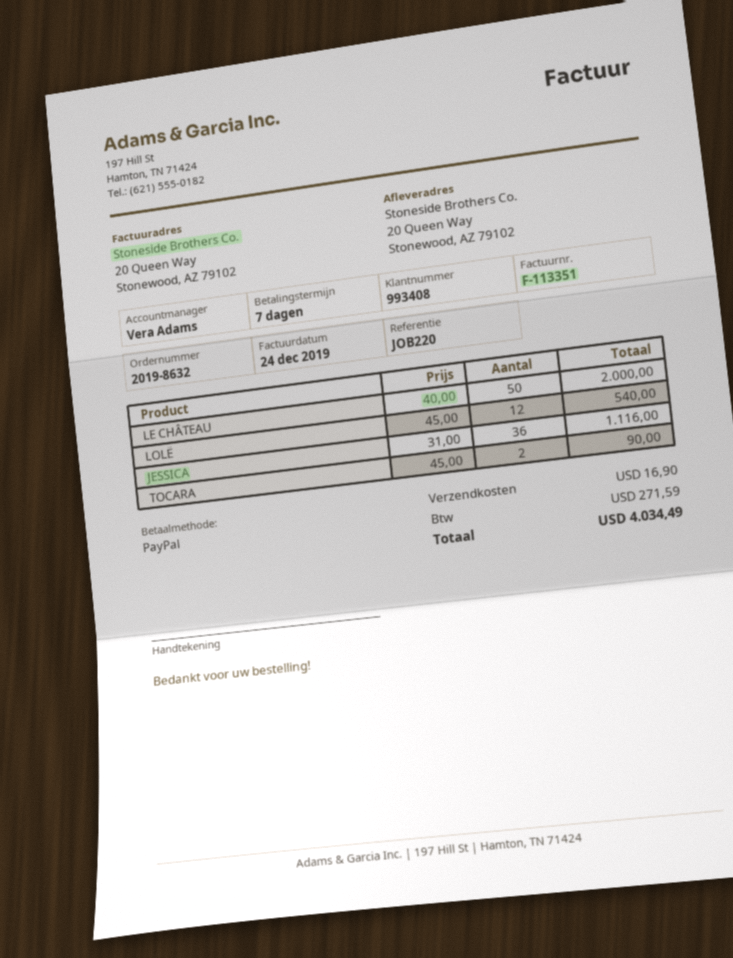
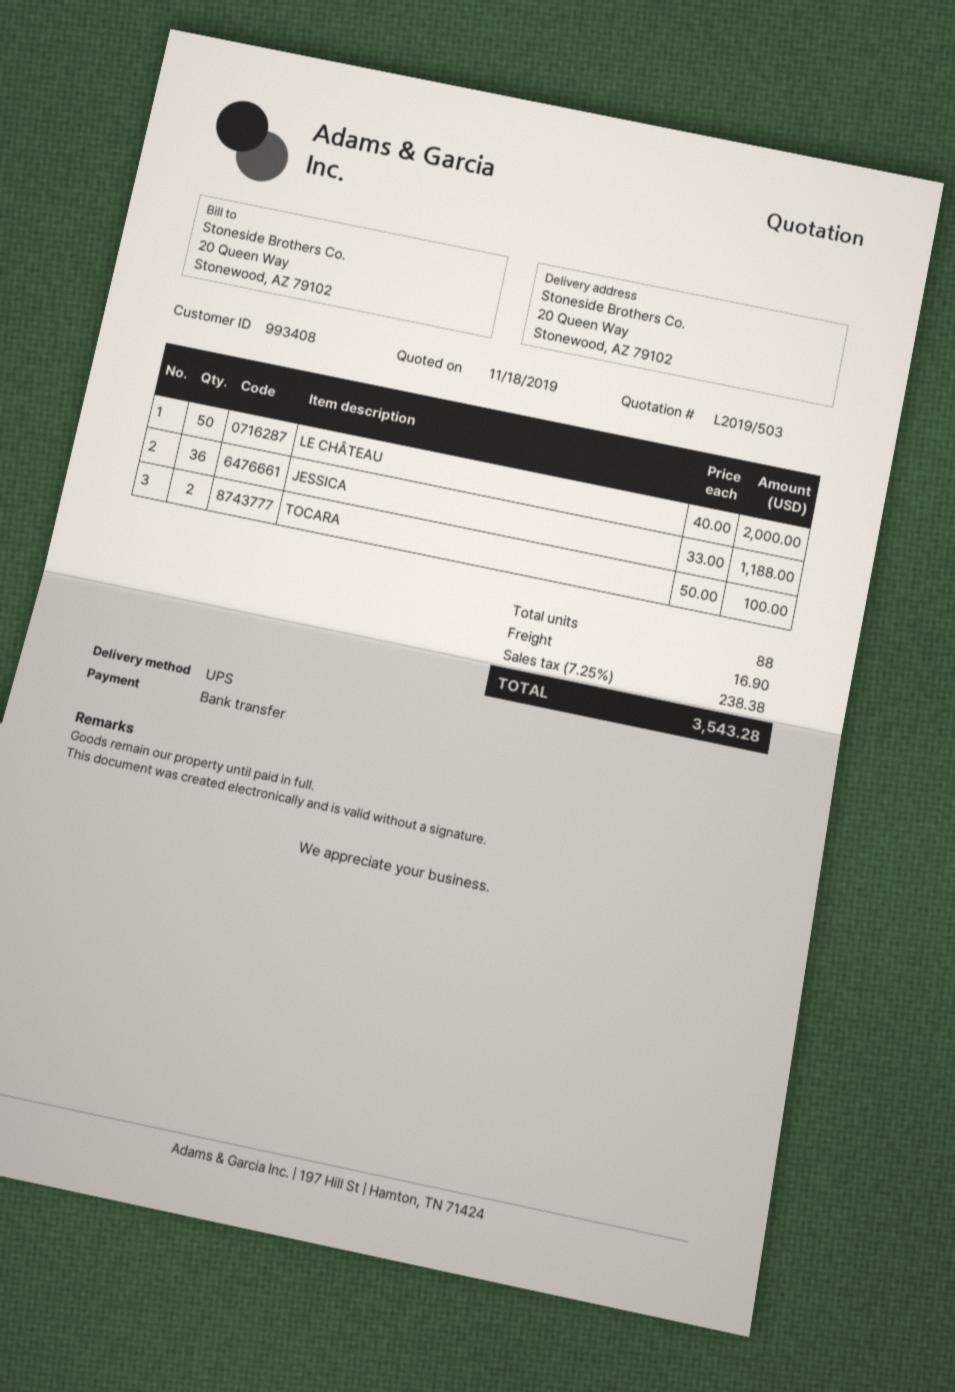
payment method: PayPal -> bank transfer
LOLË: 12 x 45.00 = 540.00 -> none
JESSICA: 36 x 31.00 = 1116.00 -> 36 x 33.00 = 1188.00
TOCARA: 2 x 45.00 = 90.00 -> 2 x 50.00 = 100.00
tax: 271.59 -> 238.38
total: 4034.49 -> 3543.28

